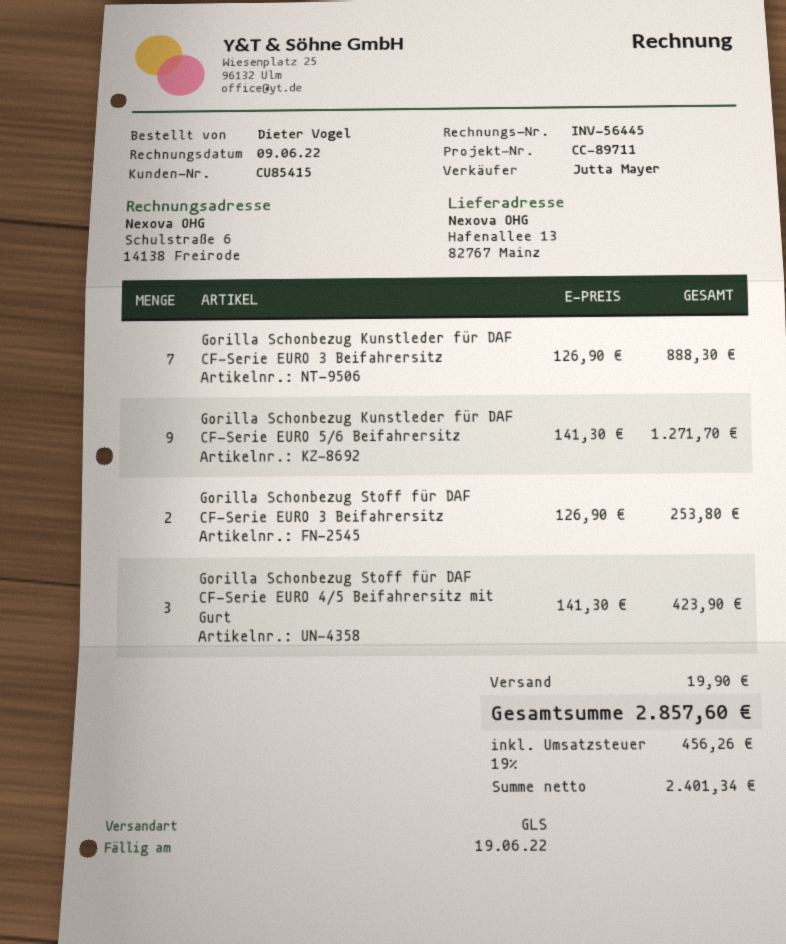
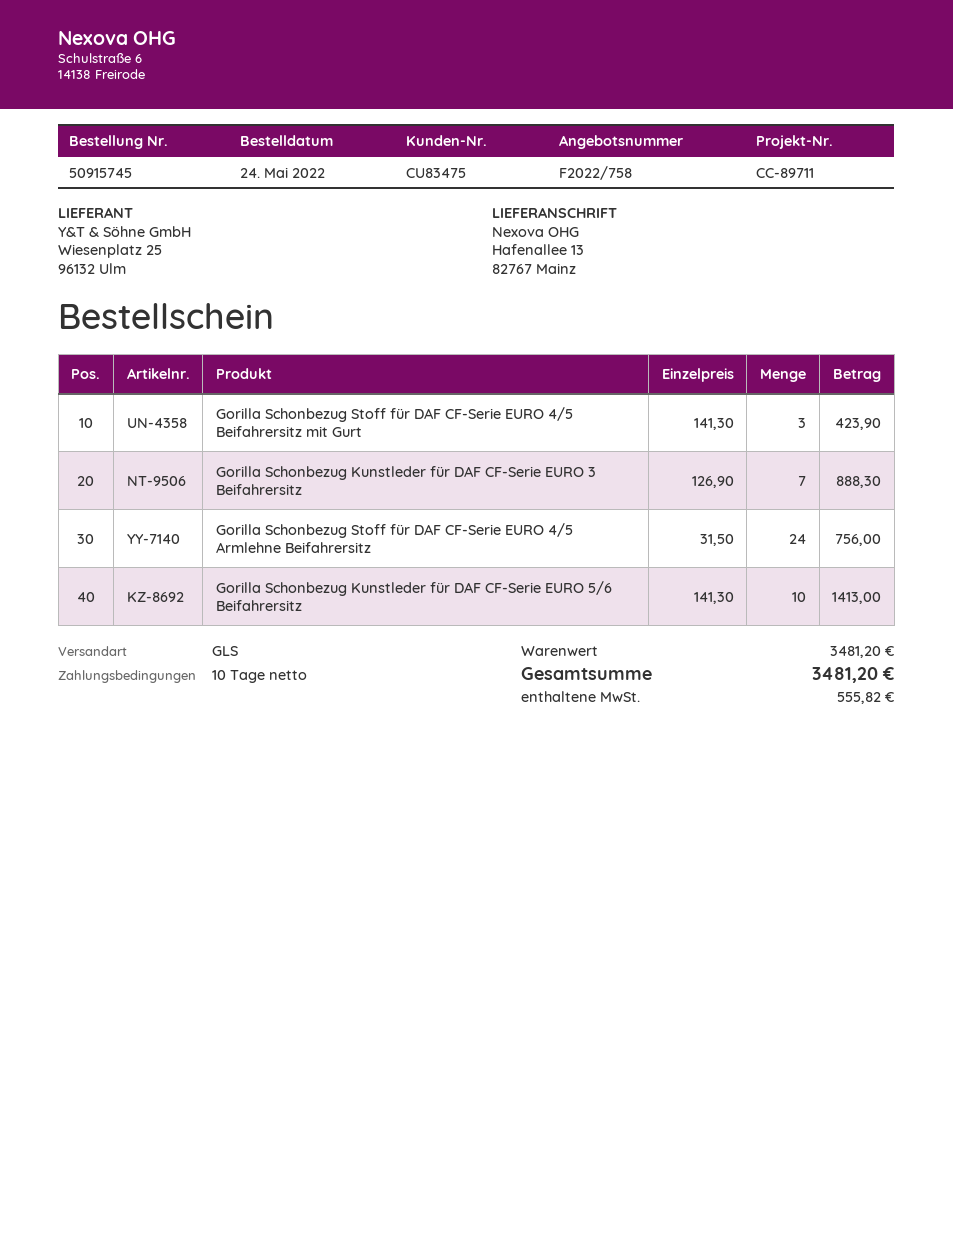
customer number: CU85415 -> CU83475
Gorilla Schonbezug Kunstleder für DAF CF-Serie EURO 5/6 Beifahrersitz: 9 x 141.30 = 1271.70 -> 10 x 141.30 = 1413.00
Gorilla Schonbezug Stoff für DAF CF-Serie EURO 3 Beifahrersitz: 2 x 126.90 = 253.80 -> none
Gorilla Schonbezug Stoff für DAF CF-Serie EURO 4/5 Armlehne Beifahrersitz: none -> 24 x 31.50 = 756.00
shipping: 19.90 -> none
tax: 456.26 -> 555.82
total: 2857.60 -> 3481.20

